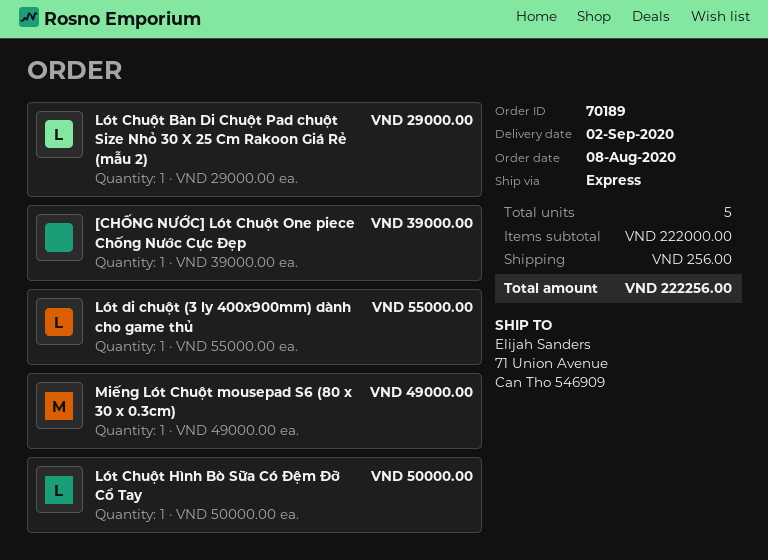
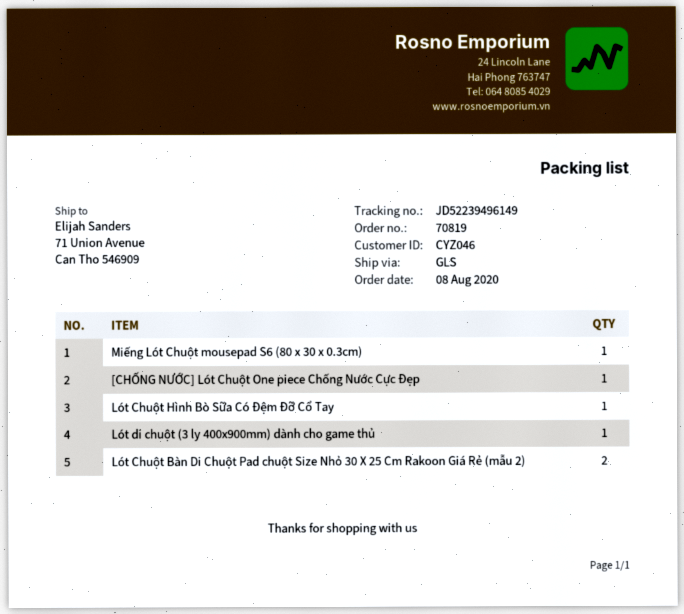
order number: 70189 -> 70819
shipping method: express -> GLS
Lót Chuột Bàn Di Chuột Pad chuột Size Nhỏ 30 X 25 Cm Rakoon Giá Rẻ (mẫu 2): 1 -> 2

